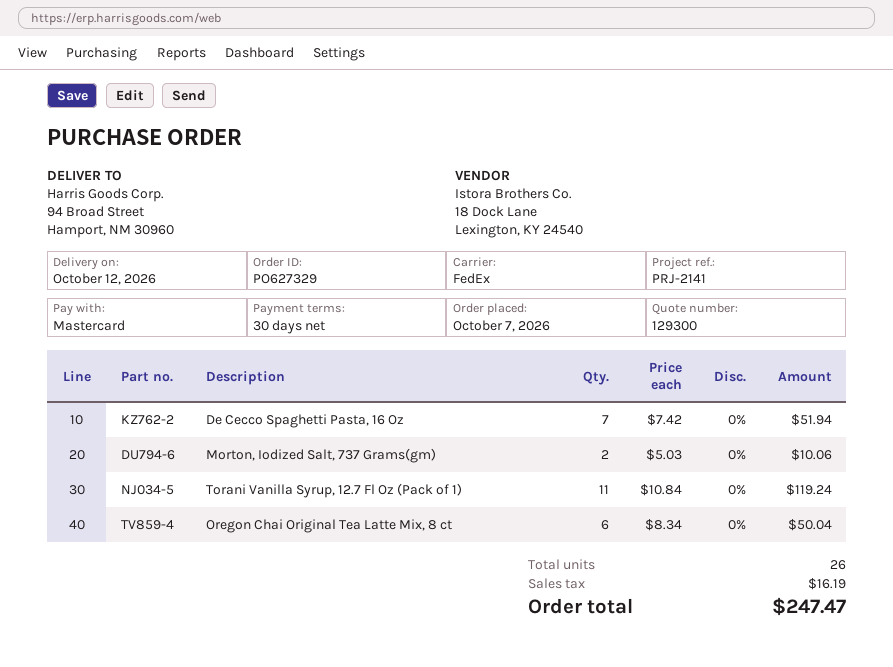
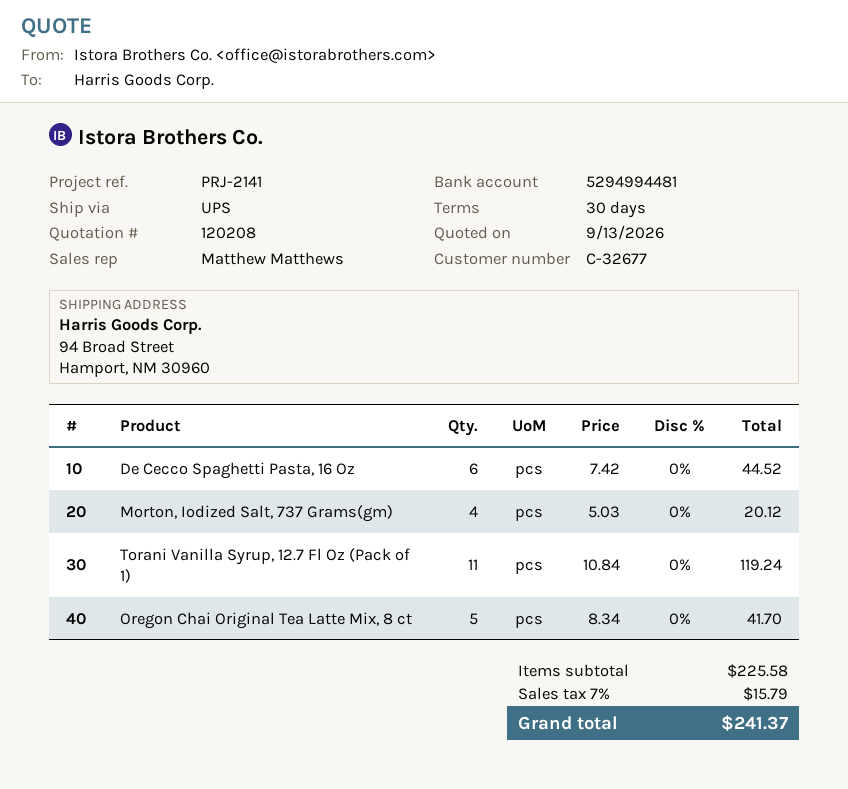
quote number: 129300 -> 120208
shipping method: FedEx -> UPS
De Cecco Spaghetti Pasta, 16 Oz: 7 x 7.42 = 51.94 -> 6 x 7.42 = 44.52
Morton, Iodized Salt, 737 Grams(gm): 2 x 5.03 = 10.06 -> 4 x 5.03 = 20.12
Oregon Chai Original Tea Latte Mix, 8 ct: 6 x 8.34 = 50.04 -> 5 x 8.34 = 41.70
tax: 16.19 -> 15.79
total: 247.47 -> 241.37

